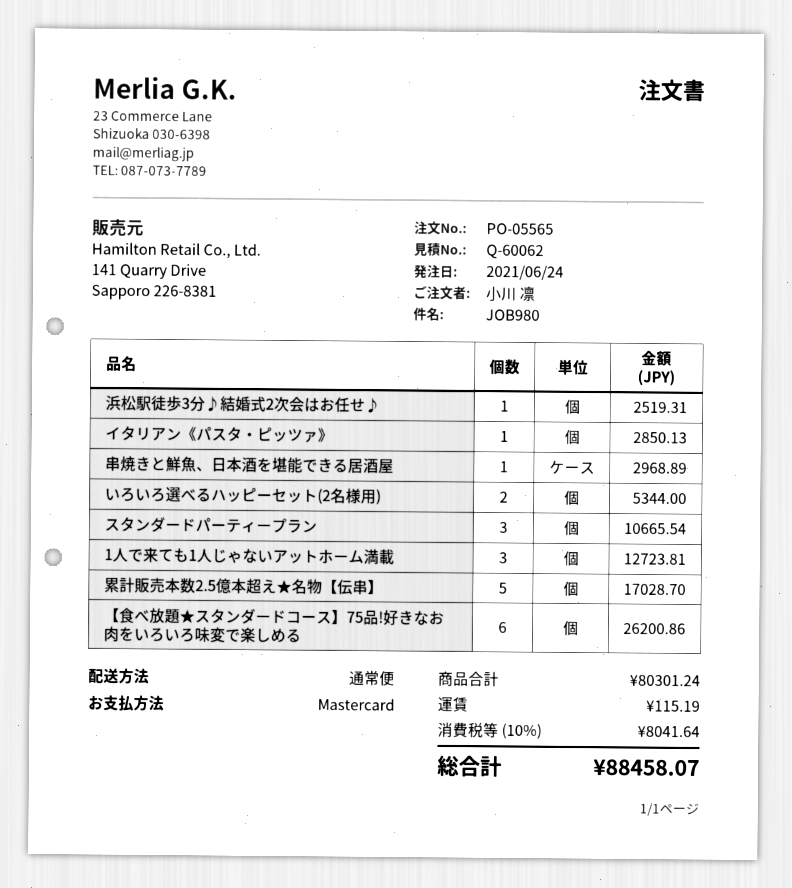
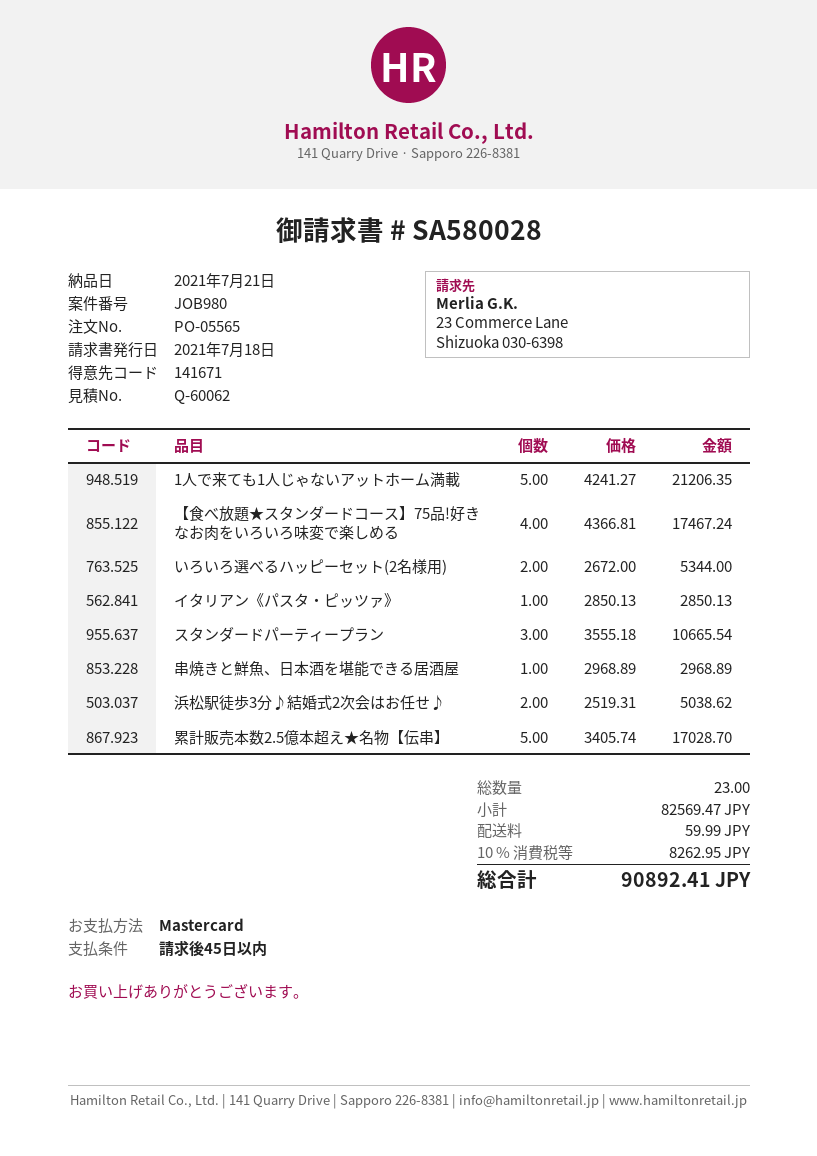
浜松駅徒歩3分♪結婚式2次会はお任せ♪: 1 for 2519.31 -> 2 for 5038.62
1人で来ても1人じゃないアットホーム満載: 3 for 12723.81 -> 5 for 21206.35
【食べ放題★スタンダードコース】75品!好きなお肉をいろいろ味変で楽しめる: 6 for 26200.86 -> 4 for 17467.24
subtotal: 80301.24 -> 82569.47
shipping: 115.19 -> 59.99
tax: 10% = 8041.64 -> 10% = 8262.95
total: 88458.07 -> 90892.41

